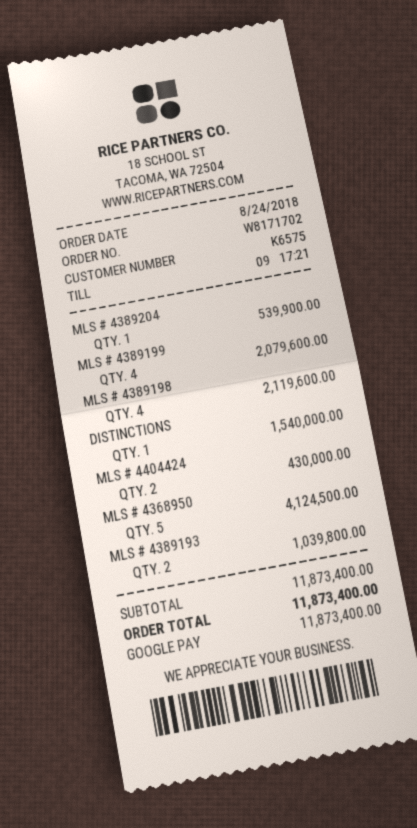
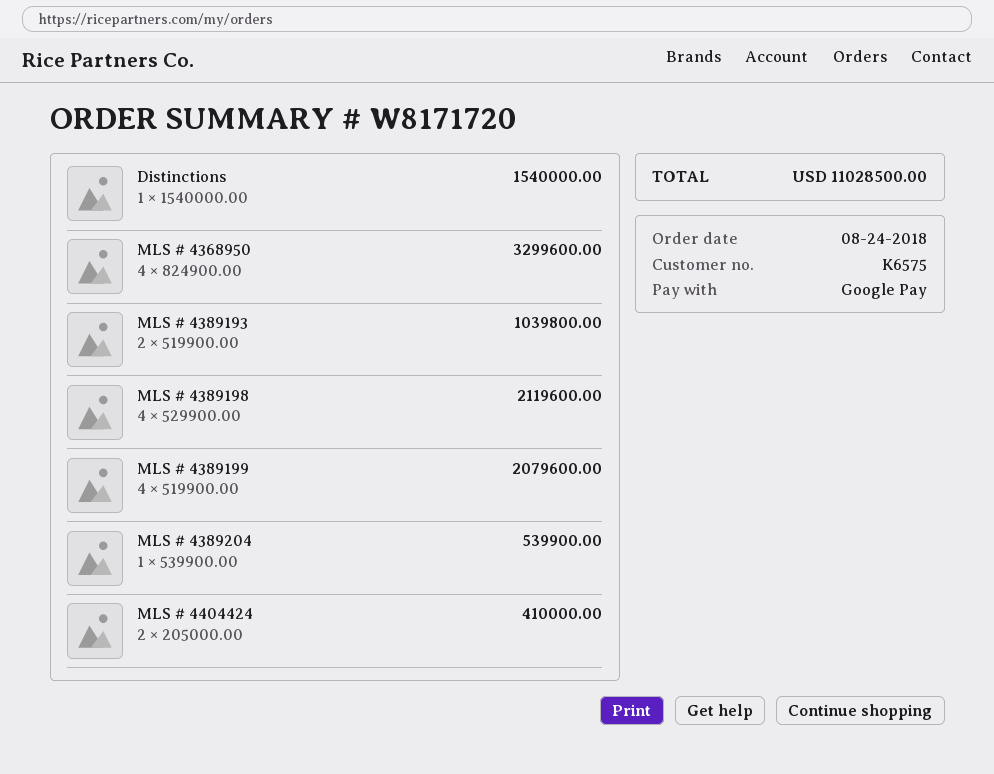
order number: W8171702 -> W8171720
MLS # 4404424: 2 for 430000.00 -> 2 for 410000.00
MLS # 4368950: 5 for 4124500.00 -> 4 for 3299600.00
total: 11873400.00 -> 11028500.00

